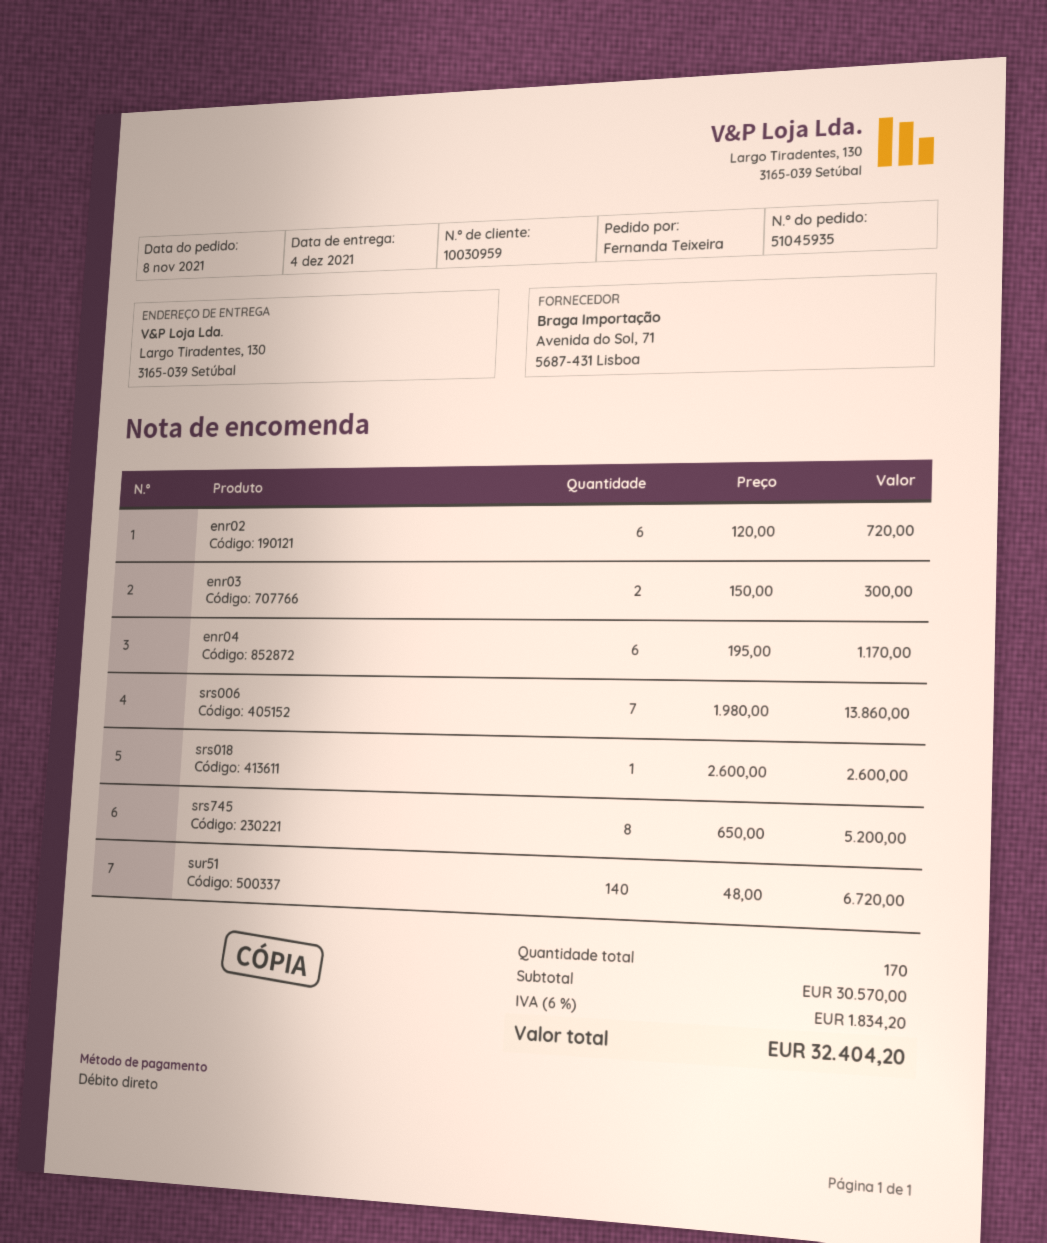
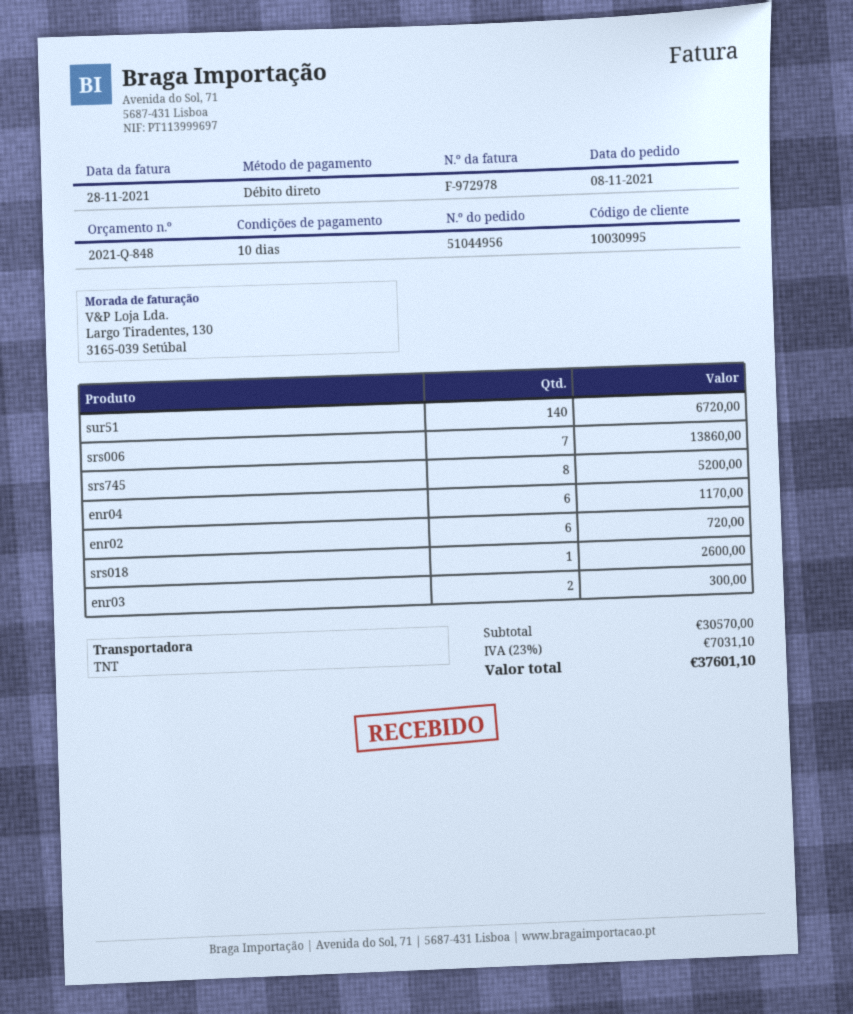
order number: 51045935 -> 51044956
customer number: 10030959 -> 10030995
tax: 6% = 1834.20 -> 23% = 7031.10
total: 32404.20 -> 37601.10

